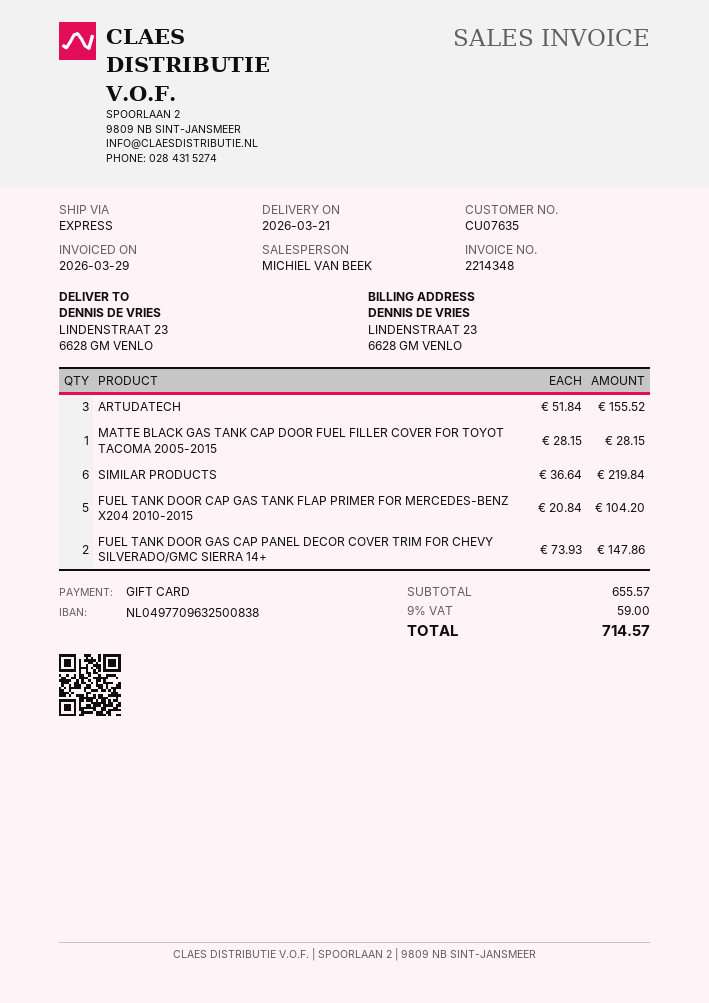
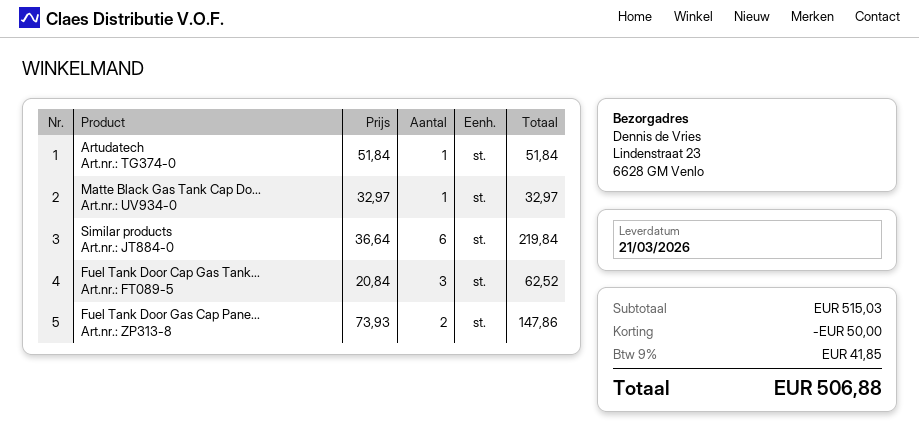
ARTUDATECH: 3 x 51.84 = 155.52 -> 1 x 51.84 = 51.84
MATTE BLACK GAS TANK CAP DOOR FUEL FILLER COVER FOR TOYOT TACOMA 2005-2015: 1 x 28.15 = 28.15 -> 1 x 32.97 = 32.97
FUEL TANK DOOR CAP GAS TANK FLAP PRIMER FOR MERCEDES-BENZ X204 2010-2015: 5 x 20.84 = 104.20 -> 3 x 20.84 = 62.52
subtotal: 655.57 -> 515.03
discount: none -> 50.00
tax: 9% = 59.00 -> 9% = 41.85
total: 714.57 -> 506.88

